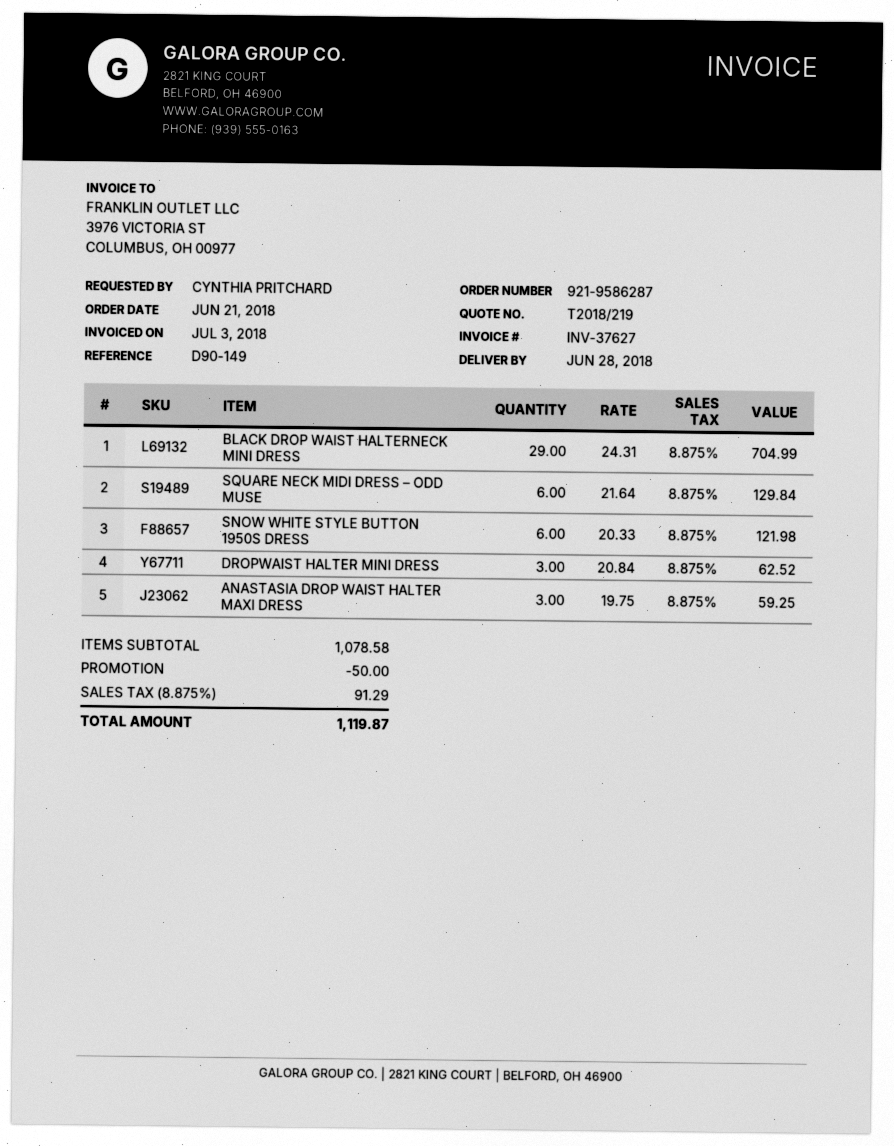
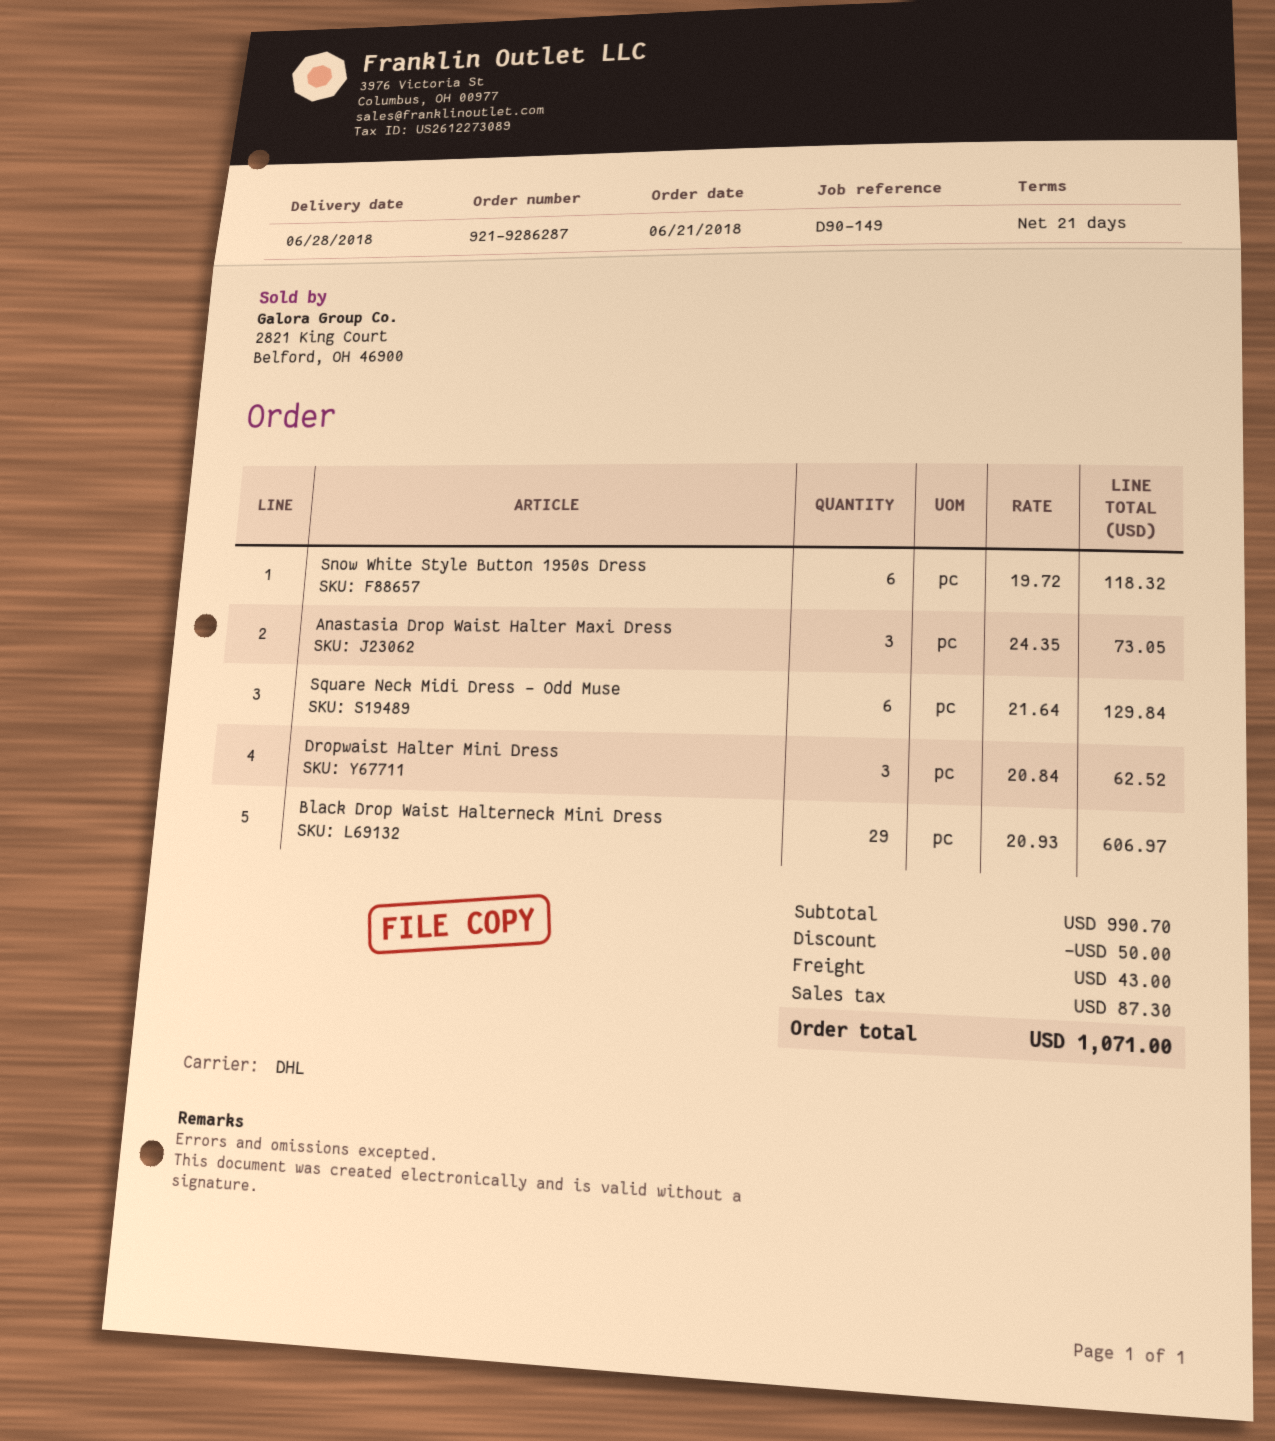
order number: 921-9586287 -> 921-9286287
BLACK DROP WAIST HALTERNECK MINI DRESS: 29 x 24.31 = 704.99 -> 29 x 20.93 = 606.97
SNOW WHITE STYLE BUTTON 1950S DRESS: 6 x 20.33 = 121.98 -> 6 x 19.72 = 118.32
ANASTASIA DROP WAIST HALTER MAXI DRESS: 3 x 19.75 = 59.25 -> 3 x 24.35 = 73.05
subtotal: 1078.58 -> 990.70
shipping: none -> 43.00
tax: 91.29 -> 87.30
total: 1119.87 -> 1071.00

